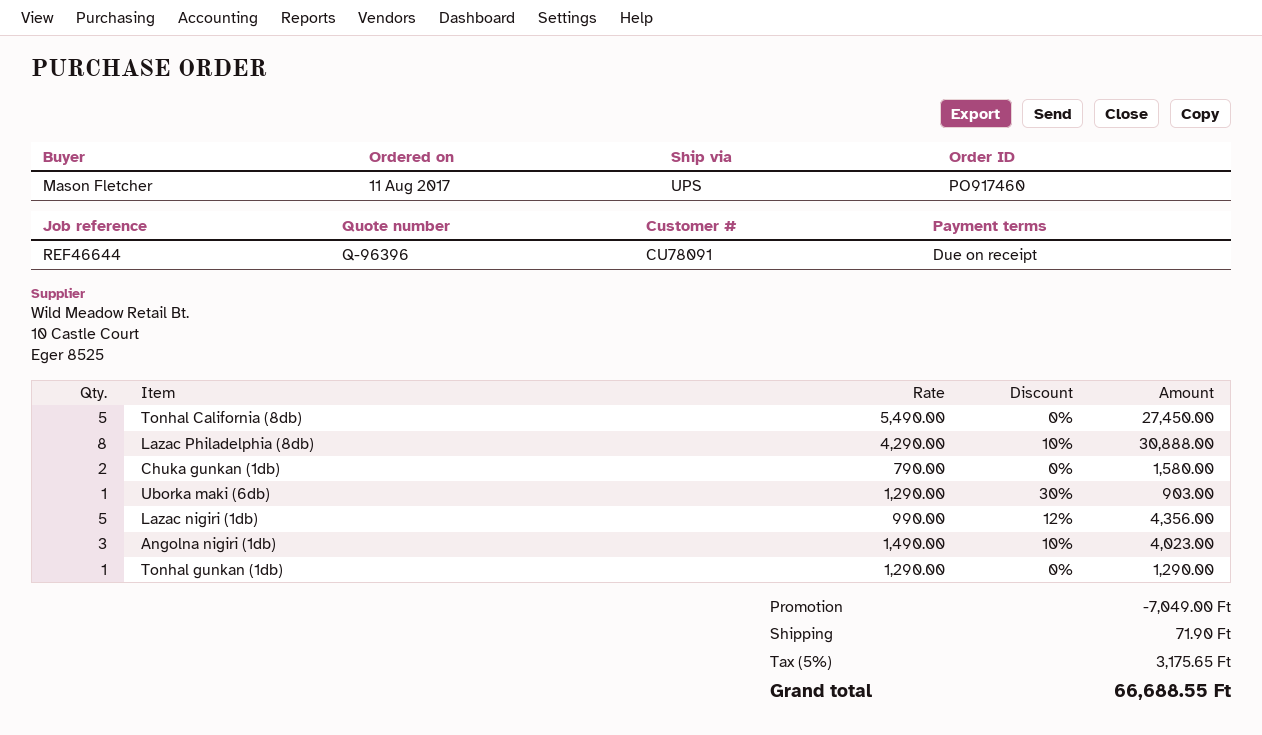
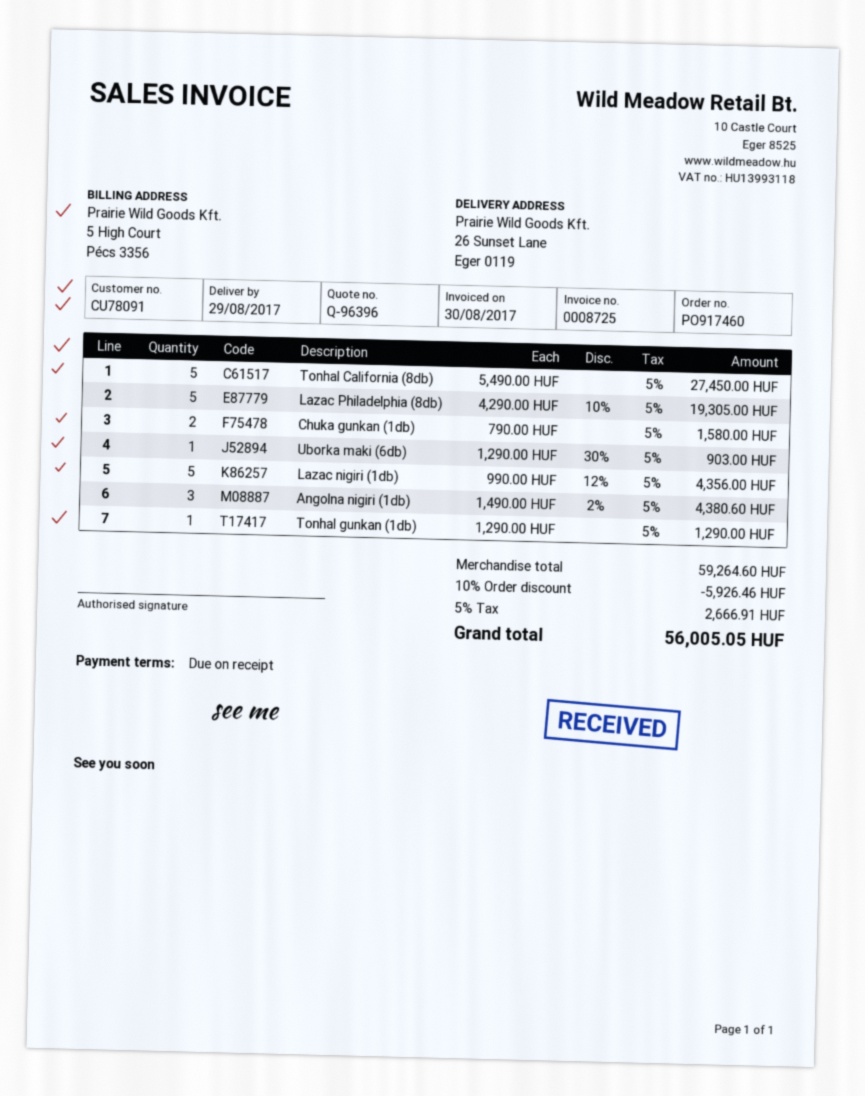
Lazac Philadelphia (8db): 8 x 4290.00 - 10% = 30888.00 -> 5 x 4290.00 - 10% = 19305.00
Angolna nigiri (1db): 3 x 1490.00 - 10% = 4023.00 -> 3 x 1490.00 - 2% = 4380.60
discount: 7049.00 -> 5926.46
shipping: 71.90 -> none
tax: 5% = 3175.65 -> 5% = 2666.91
total: 66688.55 -> 56005.05

